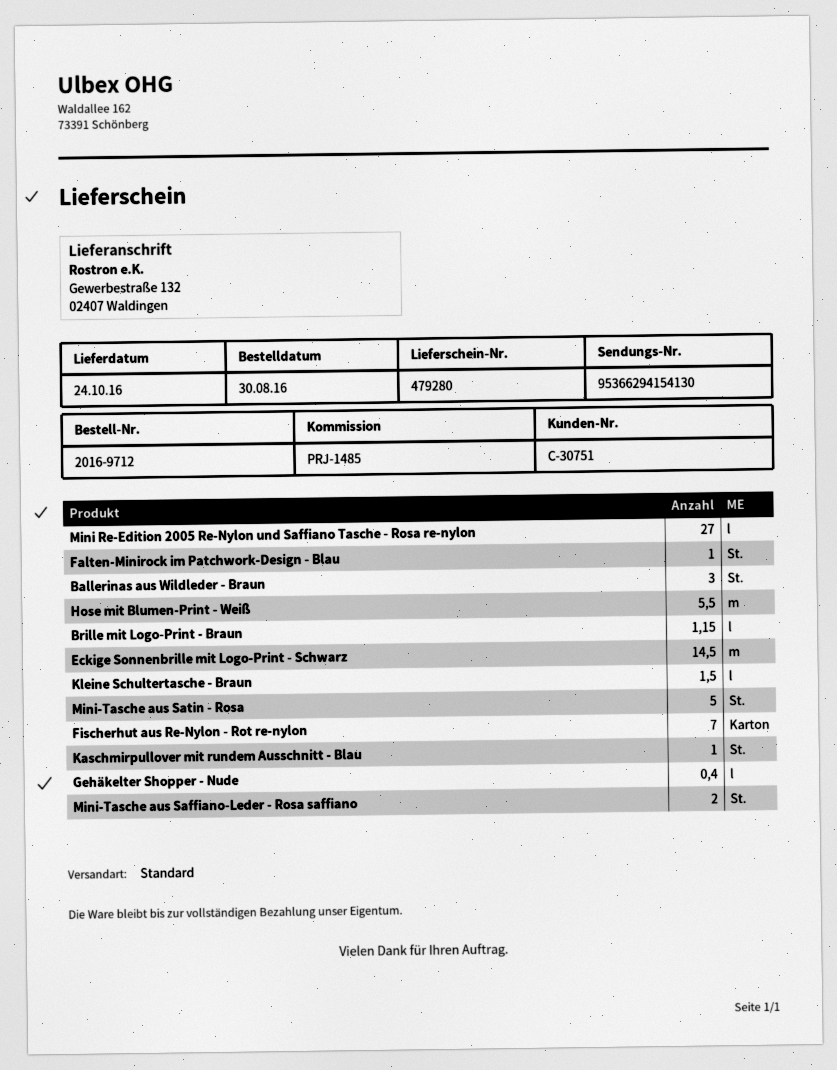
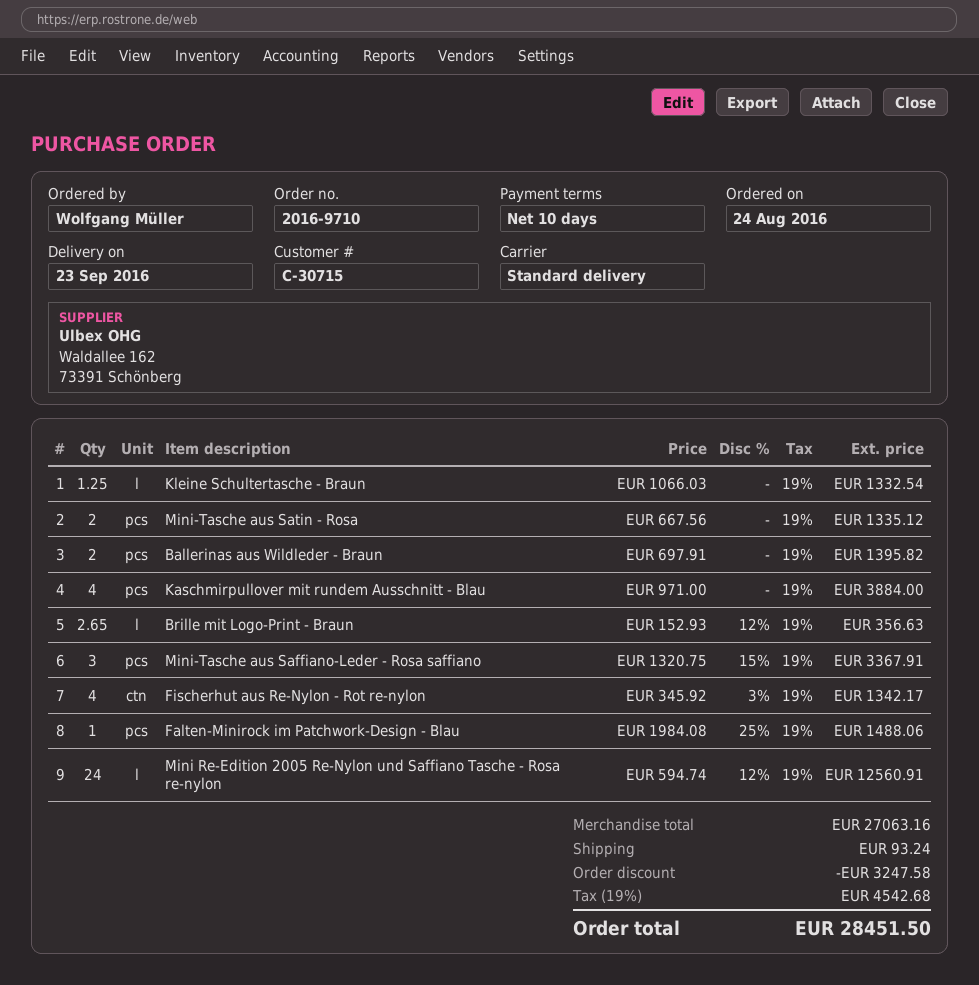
order number: 2016-9712 -> 2016-9710
order date: 2016-08-30 -> 2016-08-24
delivery date: 2016-10-24 -> 2016-09-23
customer number: C-30751 -> C-30715
Mini Re-Edition 2005 Re-Nylon und Saffiano Tasche - Rosa re-nylon: 27 -> 24
Ballerinas aus Wildleder - Braun: 3 -> 2
Hose mit Blumen-Print - Weiß: 5.5 -> none
Brille mit Logo-Print - Braun: 1.15 -> 2.65
Eckige Sonnenbrille mit Logo-Print - Schwarz: 14.5 -> none
Kleine Schultertasche - Braun: 1.5 -> 1.25
Mini-Tasche aus Satin - Rosa: 5 -> 2
Fischerhut aus Re-Nylon - Rot re-nylon: 7 -> 4
Kaschmirpullover mit rundem Ausschnitt - Blau: 1 -> 4
Gehäkelter Shopper - Nude: 0.4 -> none
Mini-Tasche aus Saffiano-Leder - Rosa saffiano: 2 -> 3

